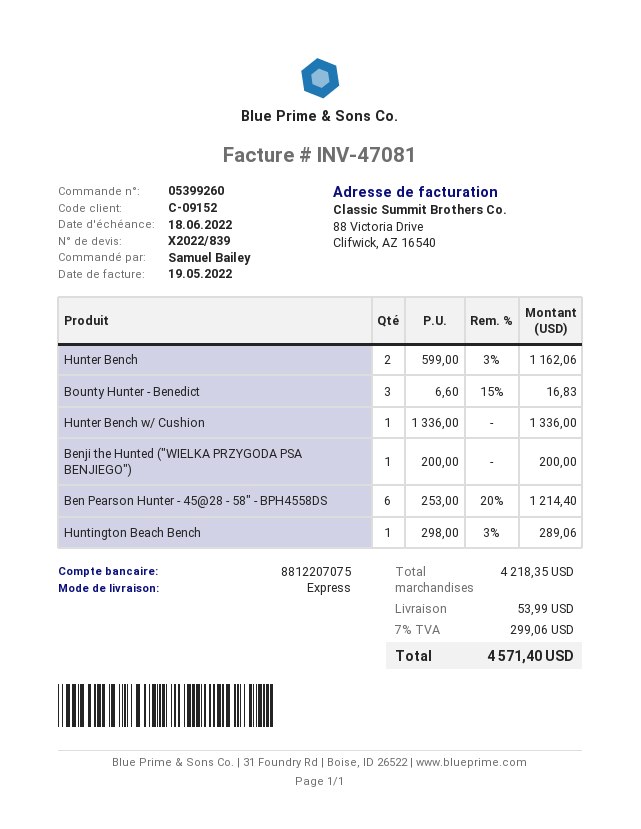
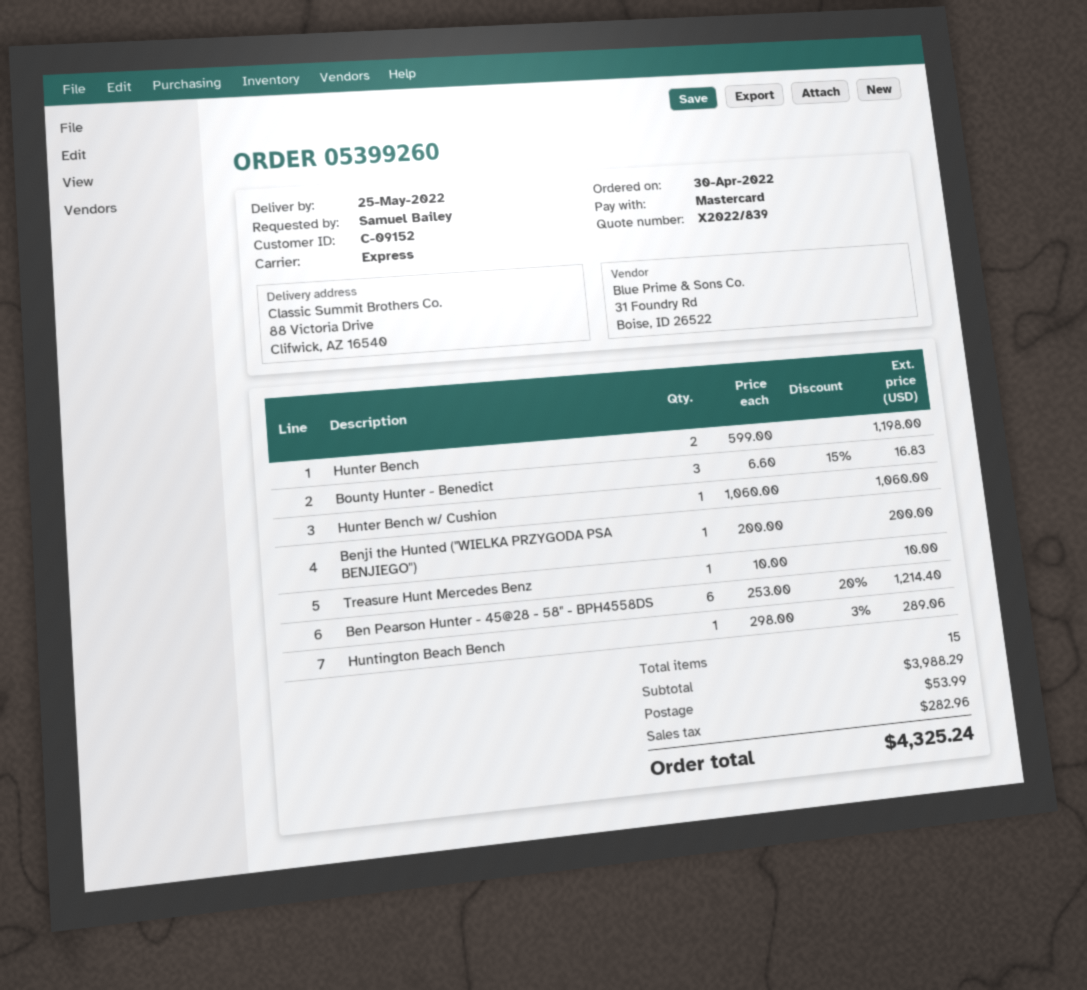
Hunter Bench: 2 x 599.00 - 3% = 1162.06 -> 2 x 599.00 = 1198.00
Hunter Bench w/ Cushion: 1 x 1336.00 = 1336.00 -> 1 x 1060.00 = 1060.00
Treasure Hunt Mercedes Benz: none -> 1 x 10.00 = 10.00
subtotal: 4218.35 -> 3988.29
tax: 299.06 -> 282.96
total: 4571.40 -> 4325.24

